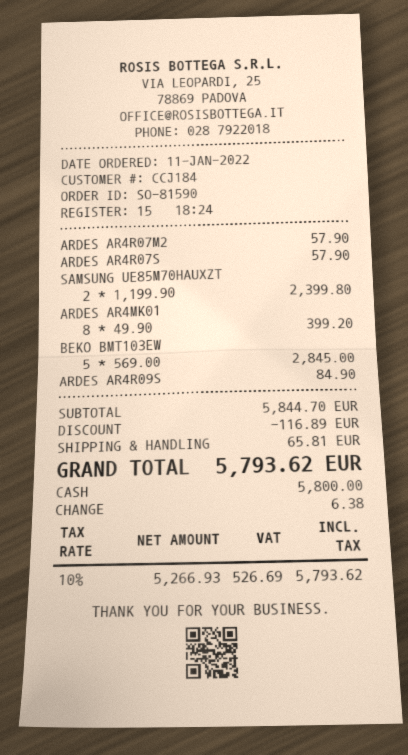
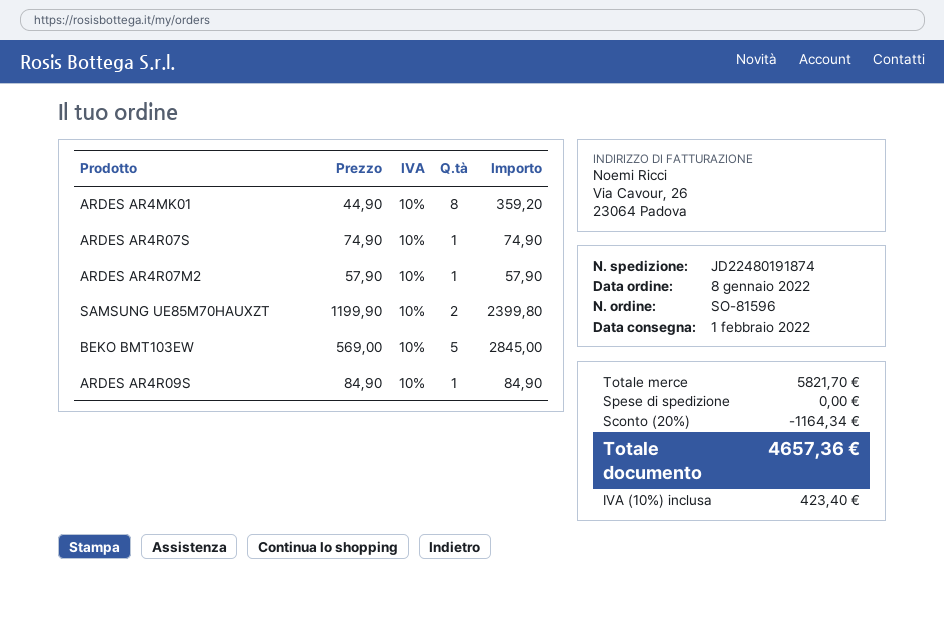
order number: SO-81590 -> SO-81596
order date: 2022-01-11 -> 2022-01-08
ARDES AR4R07S: 1 x 57.90 = 57.90 -> 1 x 74.90 = 74.90
ARDES AR4MK01: 8 x 49.90 = 399.20 -> 8 x 44.90 = 359.20
subtotal: 5844.70 -> 5821.70
discount: 116.89 -> 1164.34
shipping: 65.81 -> 0.00
tax: 10% = 526.69 -> 10% = 423.40
total: 5793.62 -> 4657.36

